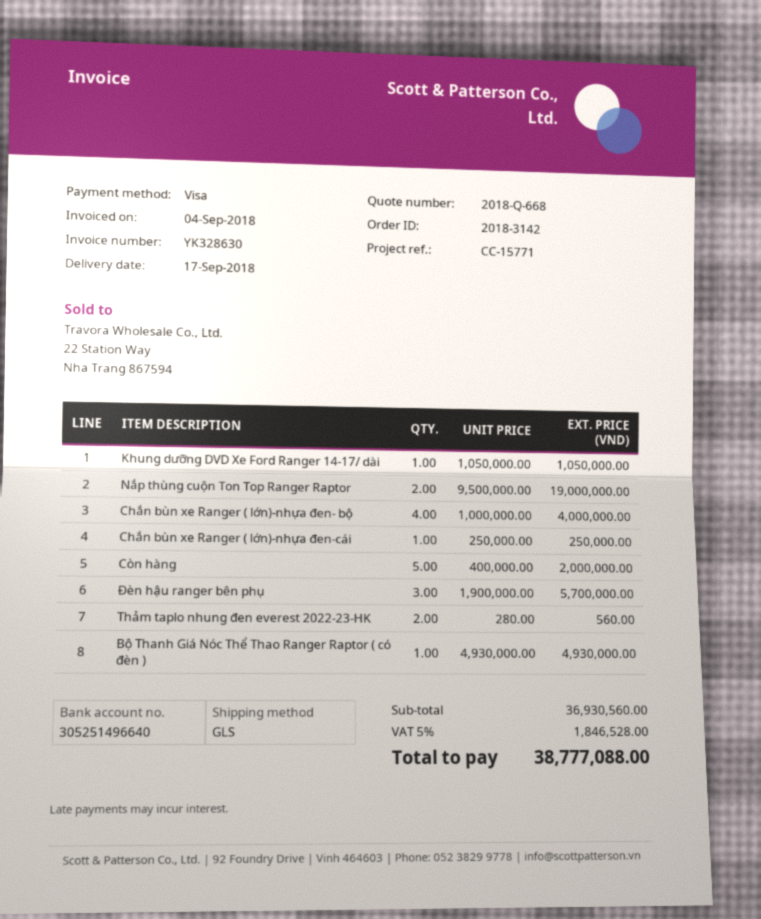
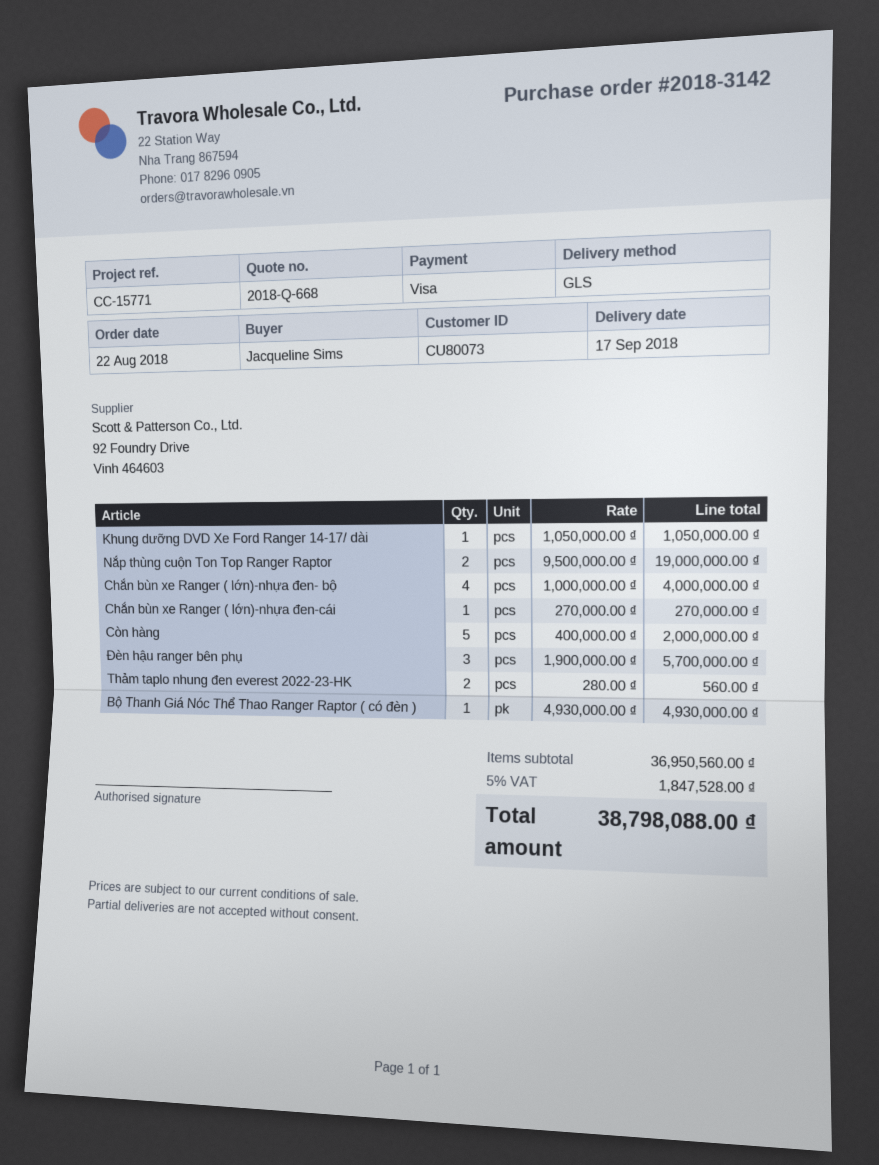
Chắn bùn xe Ranger ( lớn)-nhựa đen-cái: 1 x 250000.00 = 250000.00 -> 1 x 270000.00 = 270000.00
subtotal: 36930560.00 -> 36950560.00
tax: 5% = 1846528.00 -> 5% = 1847528.00
total: 38777088.00 -> 38798088.00

